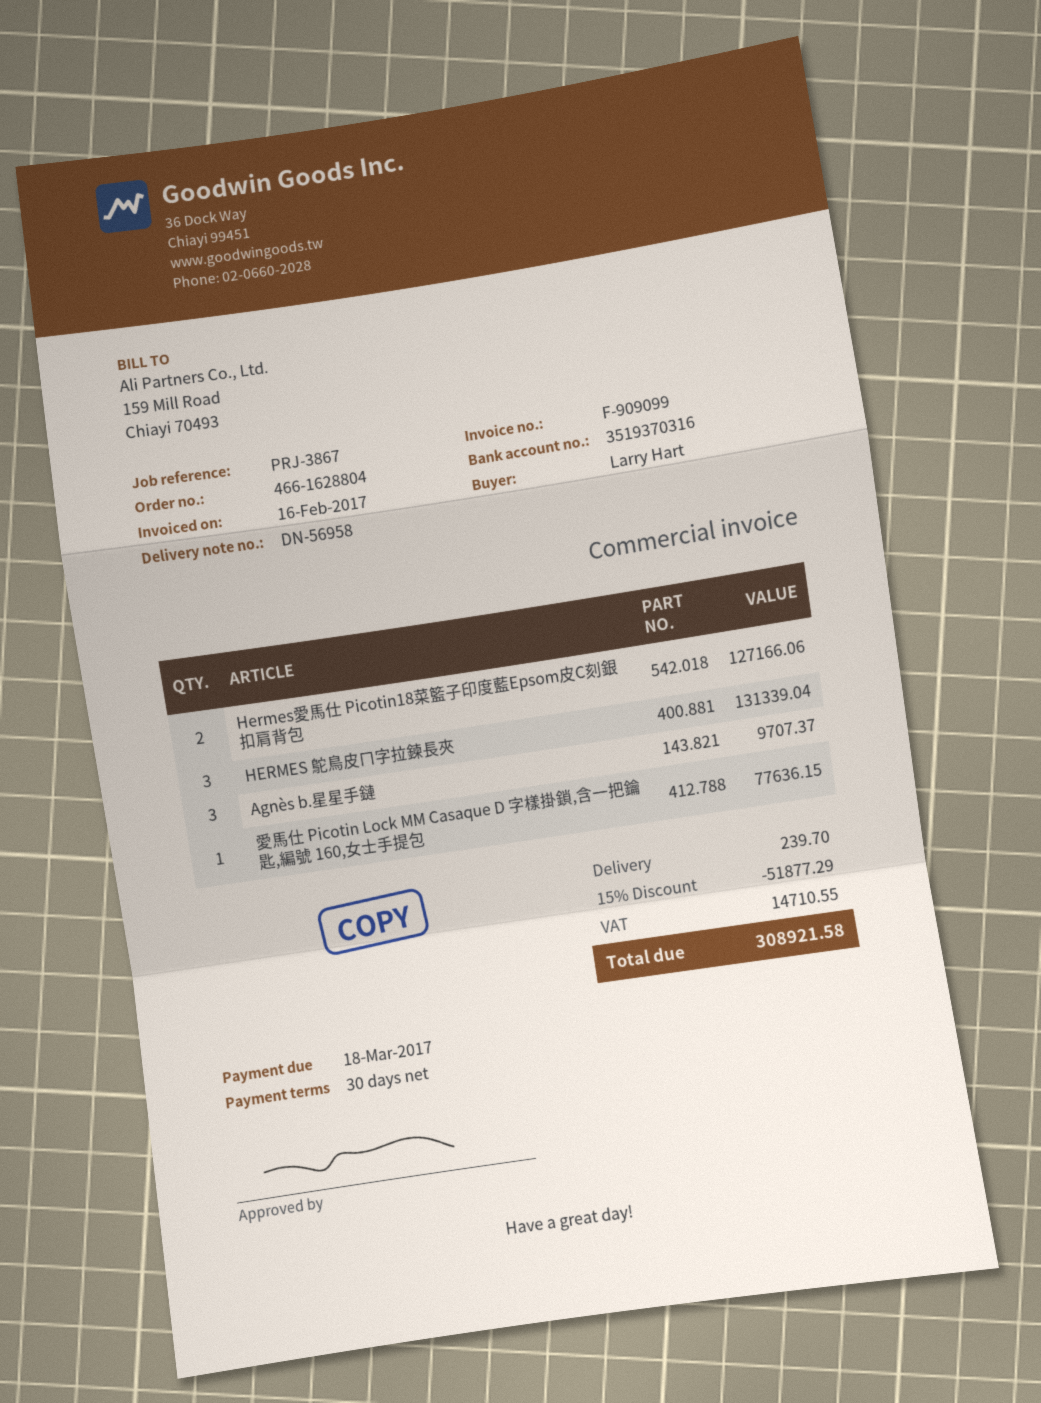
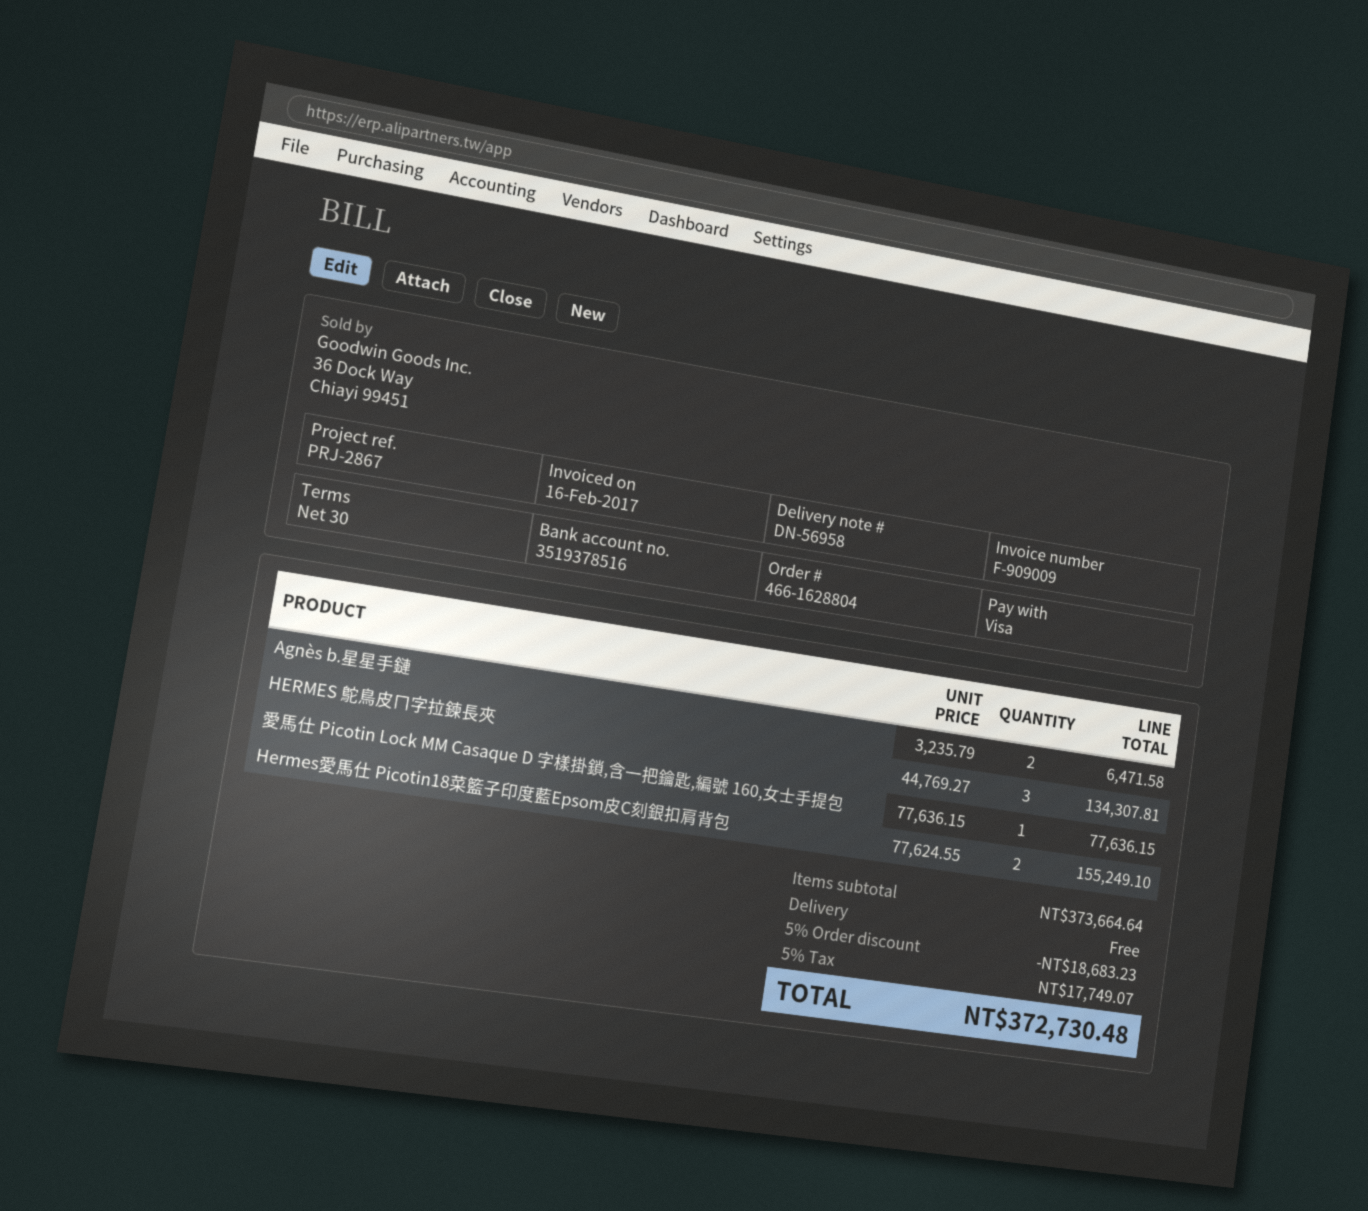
invoice number: F-909099 -> F-909009
reference: PRJ-3867 -> PRJ-2867
bank account: 3519370316 -> 3519378516
Hermes愛馬仕 Picotin18菜籃子印度藍Epsom皮C刻銀扣肩背包: 2 for 127166.06 -> 2 for 155249.10
HERMES 鴕鳥皮ㄇ字拉鍊長夾: 3 for 131339.04 -> 3 for 134307.81
Agnès b.星星手鏈: 3 for 9707.37 -> 2 for 6471.58
discount: 15% = 51877.29 -> 5% = 18683.23
shipping: 239.70 -> 0.00
tax: 14710.55 -> 17749.07
total: 308921.58 -> 372730.48

